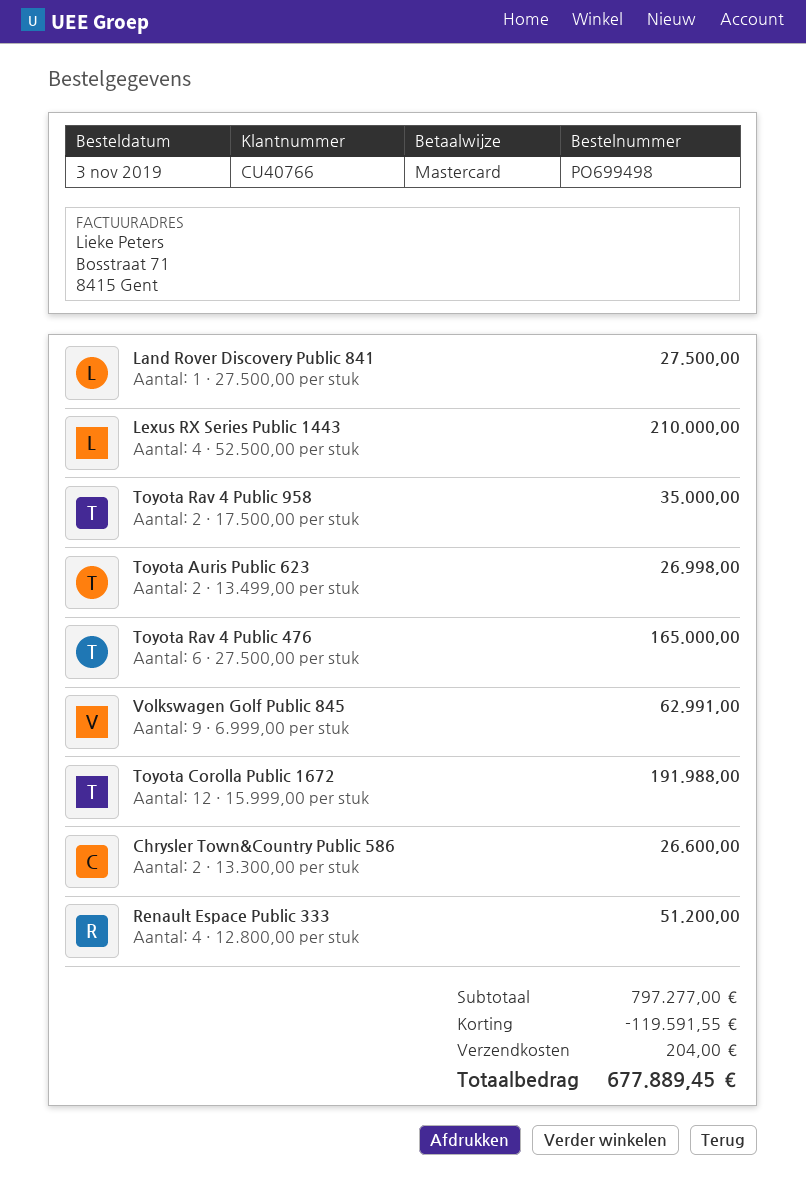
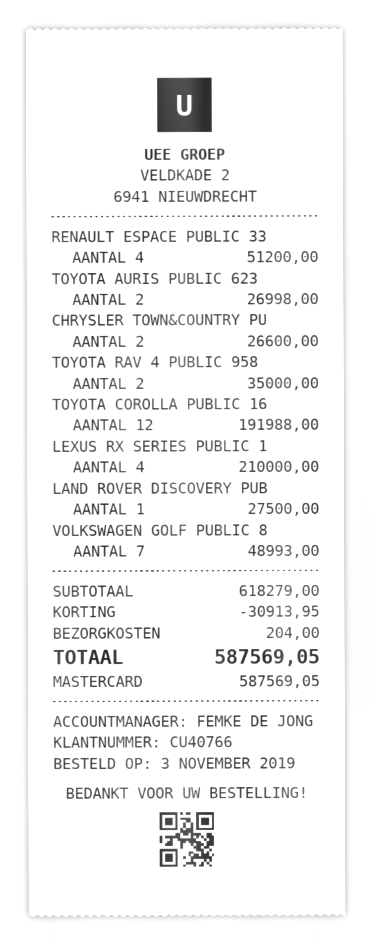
Toyota Rav 4 Public 476: 6 for 165000.00 -> none
Volkswagen Golf Public 845: 9 for 62991.00 -> 7 for 48993.00
subtotal: 797277.00 -> 618279.00
discount: 119591.55 -> 30913.95
total: 677889.45 -> 587569.05

